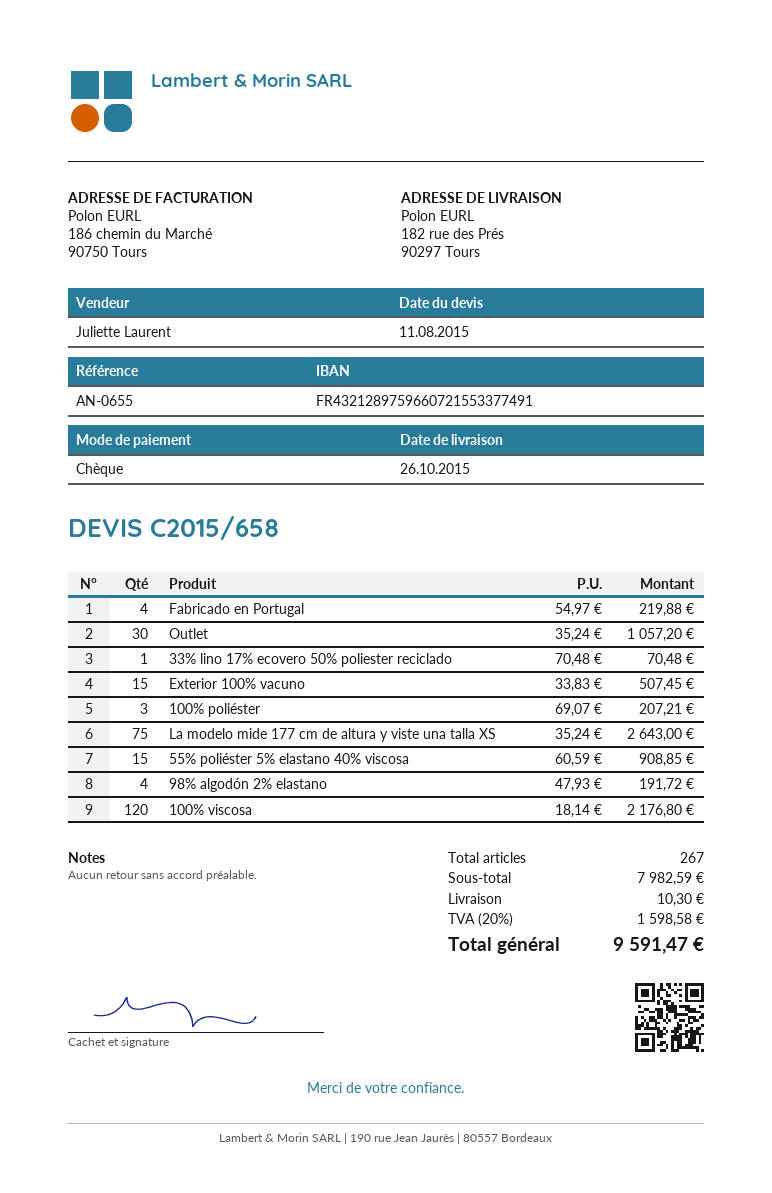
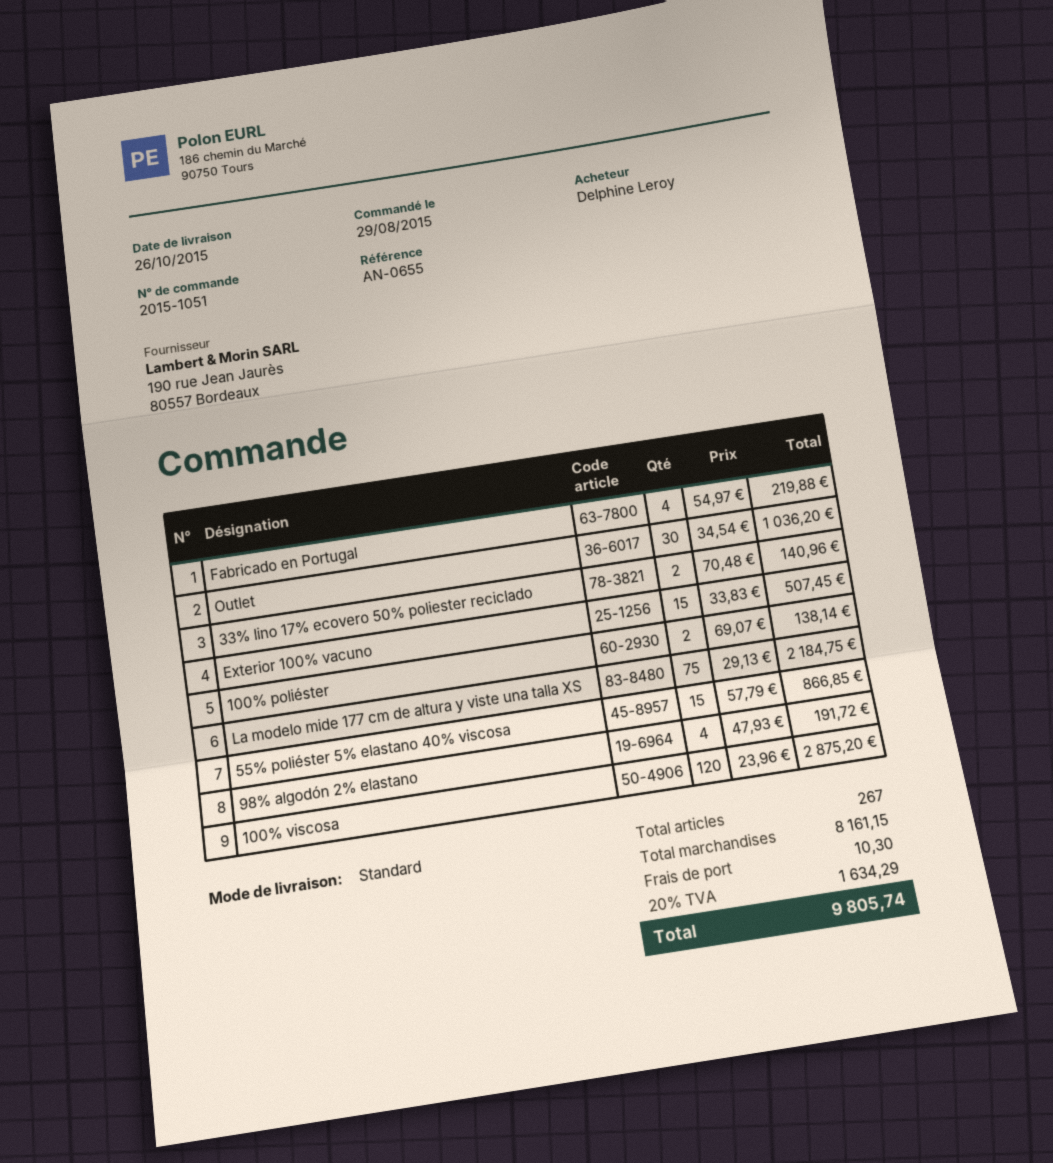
Outlet: 30 x 35.24 = 1057.20 -> 30 x 34.54 = 1036.20
33% lino 17% ecovero 50% poliester reciclado: 1 x 70.48 = 70.48 -> 2 x 70.48 = 140.96
100% poliéster: 3 x 69.07 = 207.21 -> 2 x 69.07 = 138.14
La modelo mide 177 cm de altura y viste una talla XS: 75 x 35.24 = 2643.00 -> 75 x 29.13 = 2184.75
55% poliéster 5% elastano 40% viscosa: 15 x 60.59 = 908.85 -> 15 x 57.79 = 866.85
100% viscosa: 120 x 18.14 = 2176.80 -> 120 x 23.96 = 2875.20
subtotal: 7982.59 -> 8161.15
tax: 20% = 1598.58 -> 20% = 1634.29
total: 9591.47 -> 9805.74

